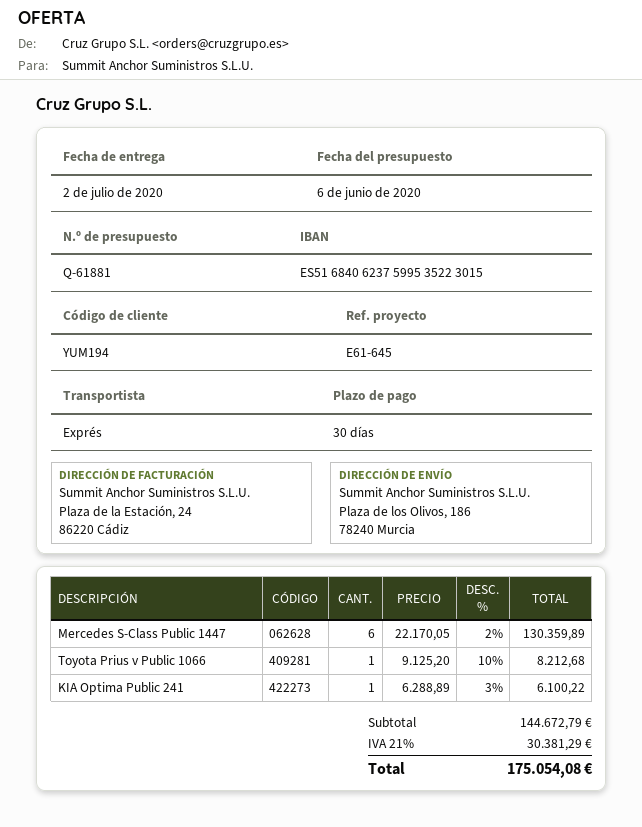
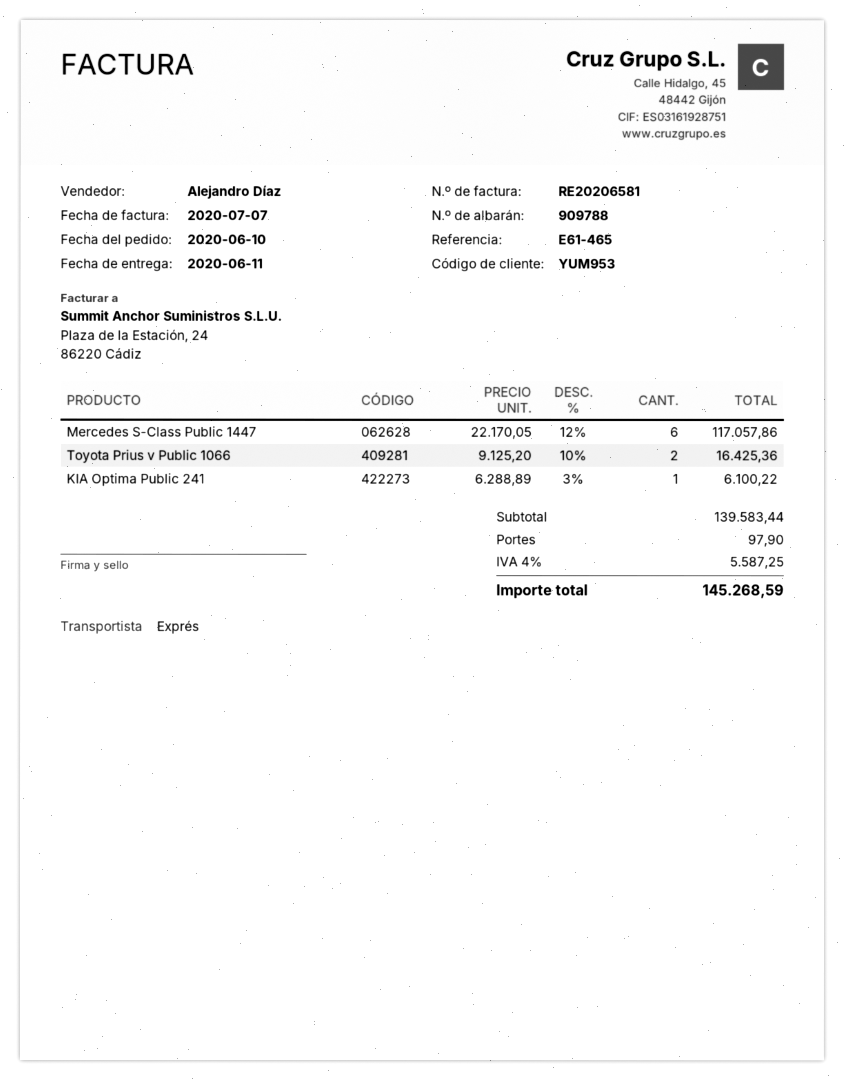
delivery date: 2020-07-02 -> 2020-06-11
customer number: YUM194 -> YUM953
reference: E61-645 -> E61-465
Mercedes S-Class Public 1447: 6 x 22170.05 - 2% = 130359.89 -> 6 x 22170.05 - 12% = 117057.86
Toyota Prius v Public 1066: 1 x 9125.20 - 10% = 8212.68 -> 2 x 9125.20 - 10% = 16425.36
subtotal: 144672.79 -> 139583.44
shipping: none -> 97.90
tax: 21% = 30381.29 -> 4% = 5587.25
total: 175054.08 -> 145268.59

